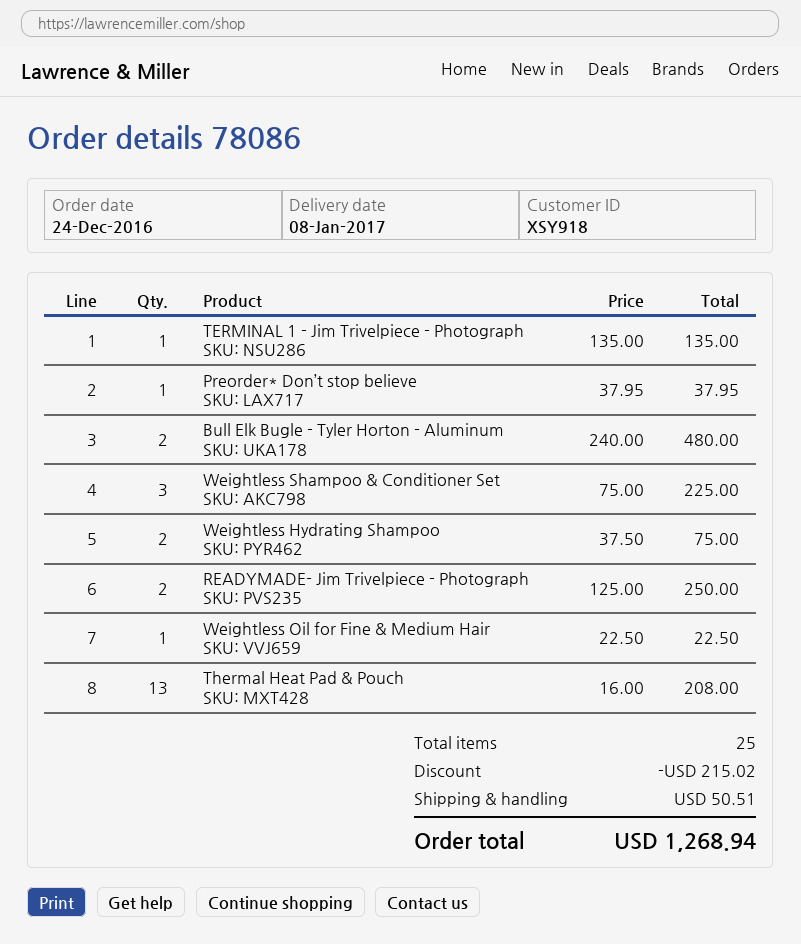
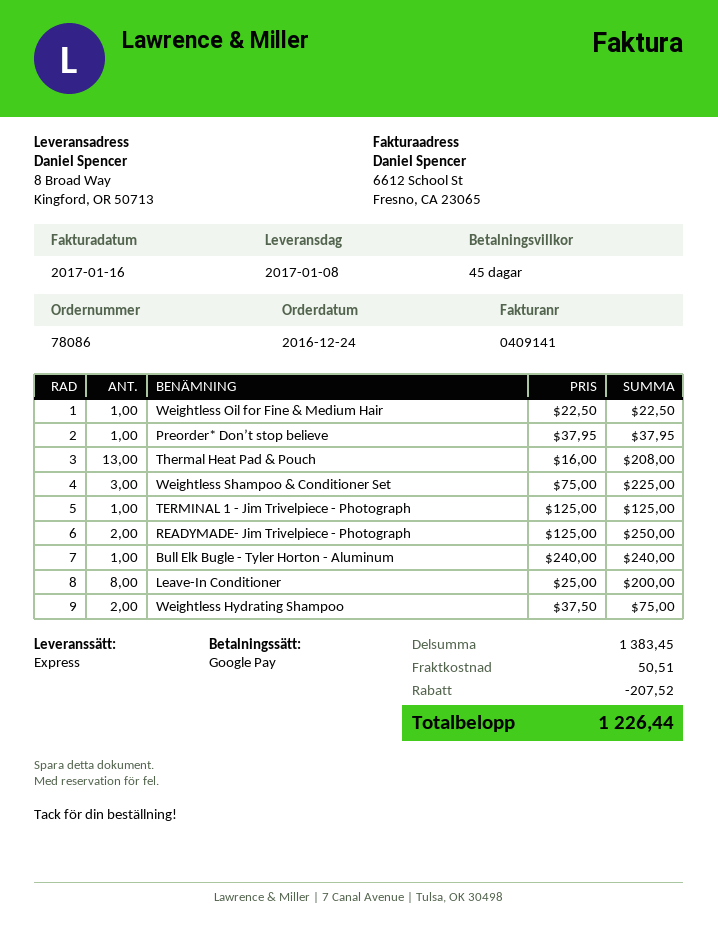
TERMINAL 1 - Jim Trivelpiece - Photograph: 1 x 135.00 = 135.00 -> 1 x 125.00 = 125.00
Bull Elk Bugle - Tyler Horton - Aluminum: 2 x 240.00 = 480.00 -> 1 x 240.00 = 240.00
Leave-In Conditioner: none -> 8 x 25.00 = 200.00
discount: 215.02 -> 207.52
total: 1268.94 -> 1226.44

